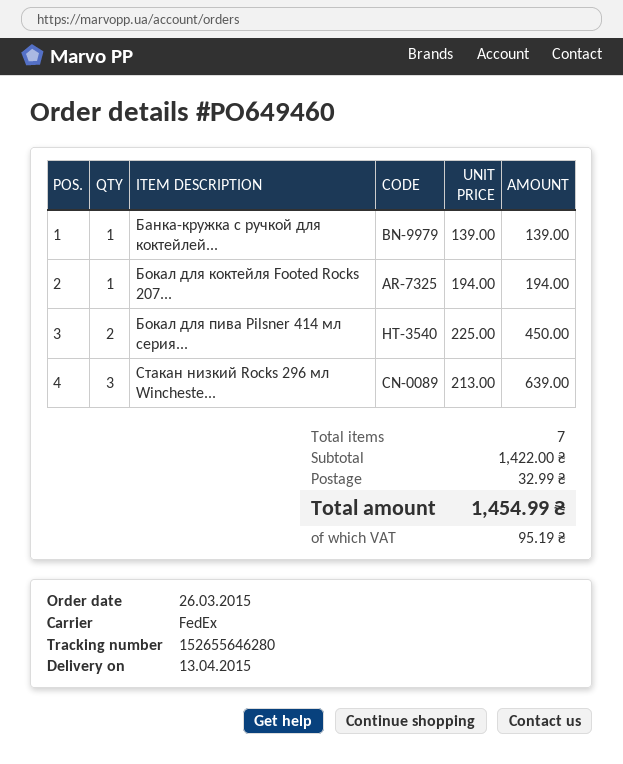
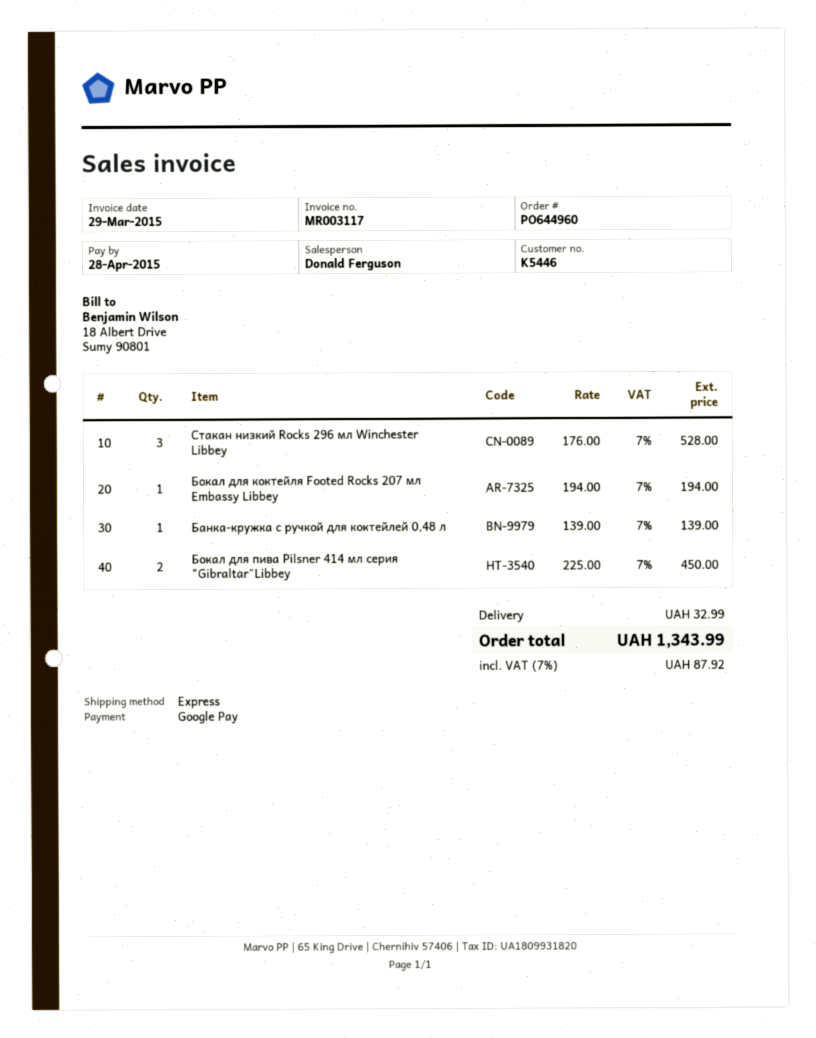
order number: PO649460 -> PO644960
shipping method: FedEx -> express
Стакан низкий Rocks 296 мл Wincheste...: 3 x 213.00 = 639.00 -> 3 x 176.00 = 528.00
tax: 95.19 -> 87.92
total: 1454.99 -> 1343.99

